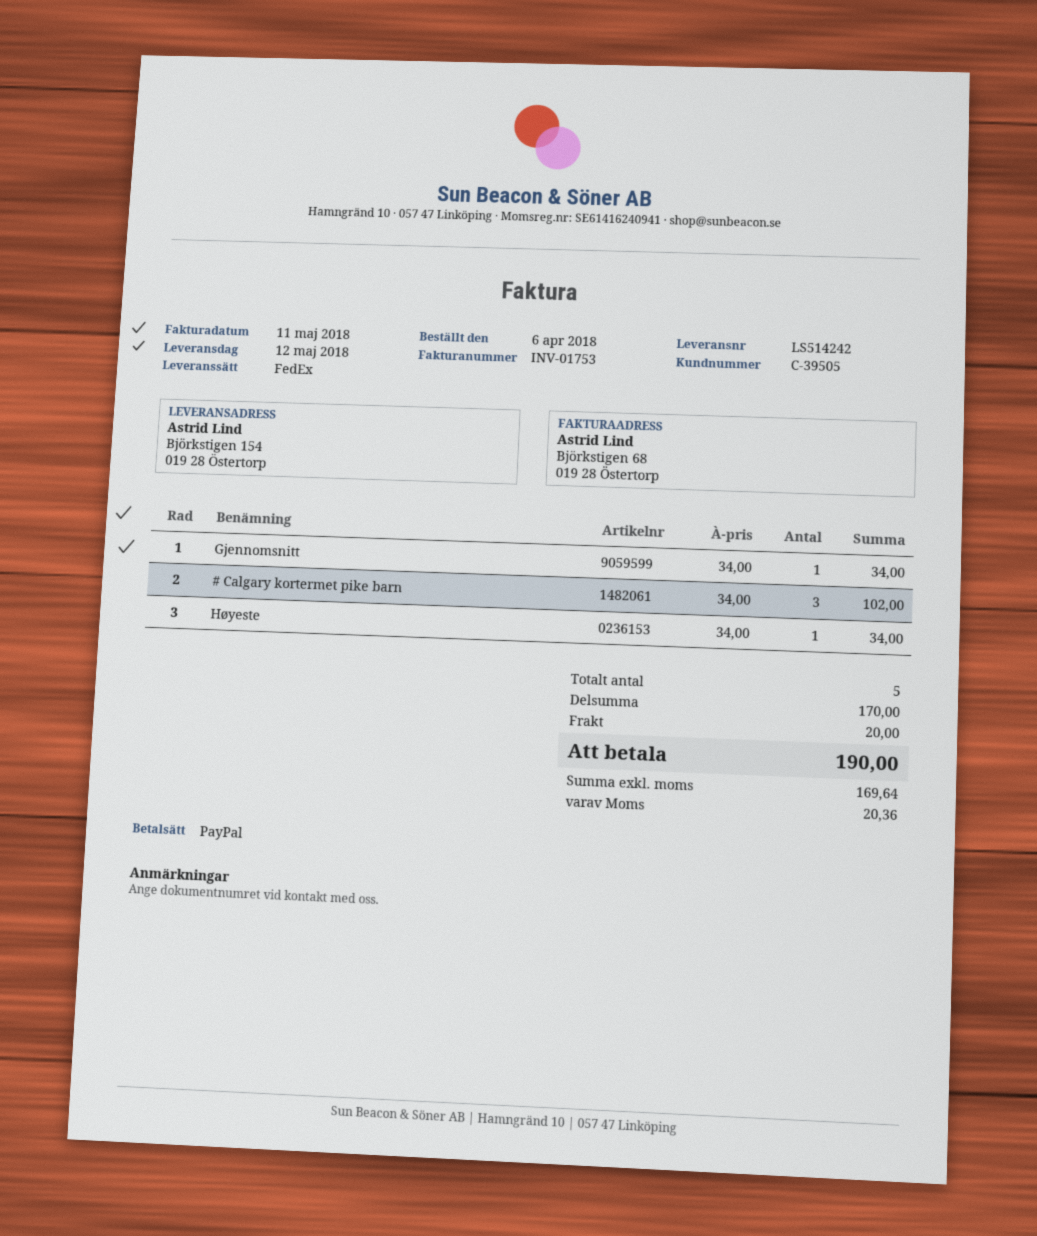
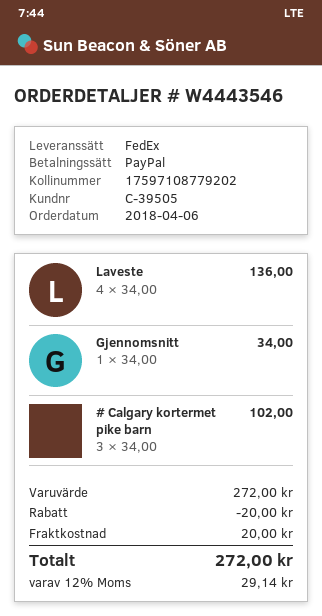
Høyeste: 1 x 34.00 = 34.00 -> none
Laveste: none -> 4 x 34.00 = 136.00
subtotal: 170.00 -> 272.00
discount: none -> 20.00
tax: 20.36 -> 29.14
total: 190.00 -> 272.00

